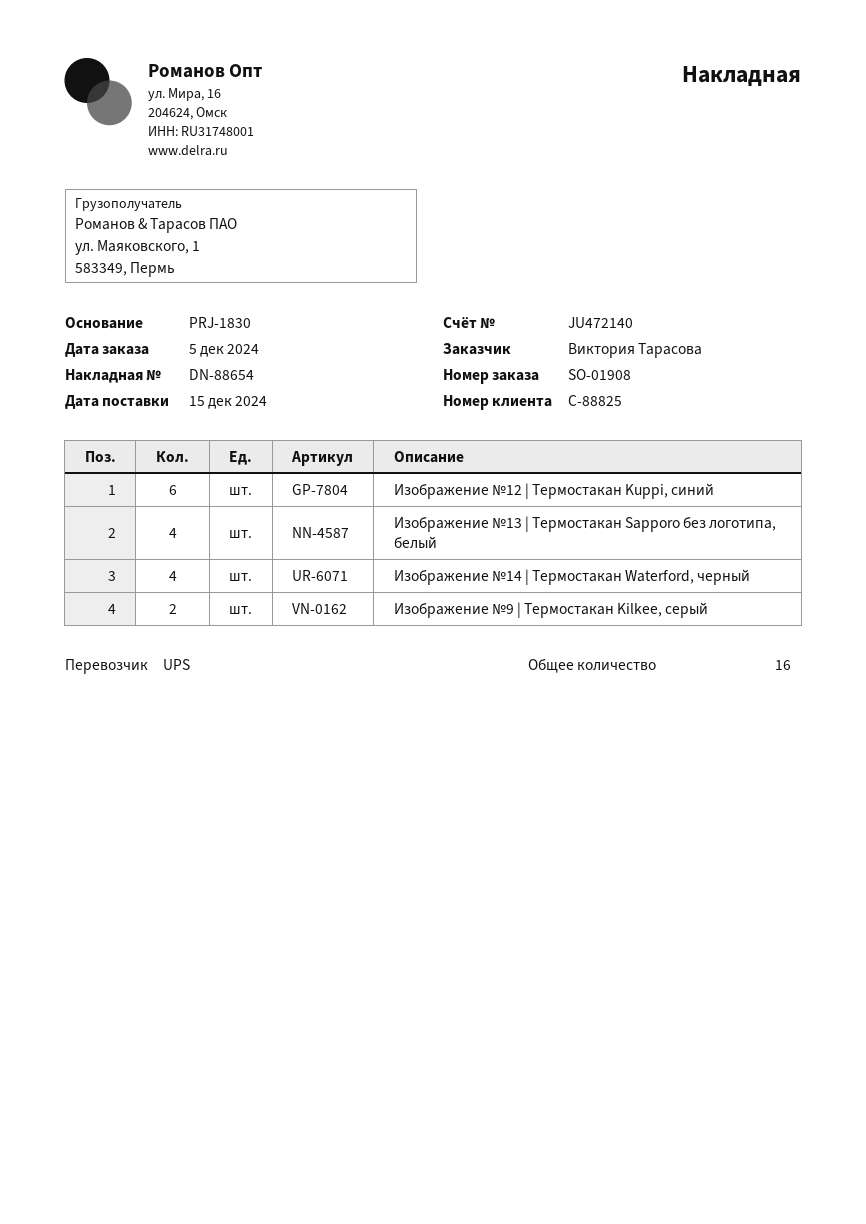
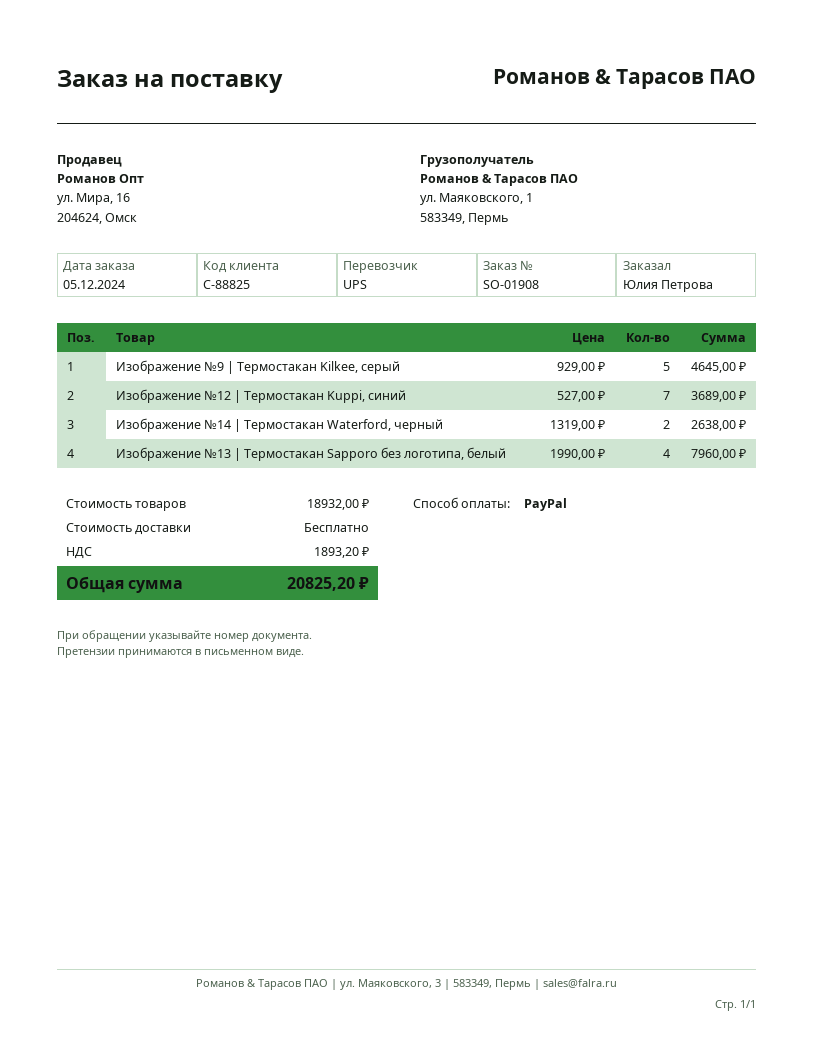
ordered by: Виктория Тарасова -> Юлия Петрова
Изображение №12 | Термостакан Kuppi, синий: 6 -> 7
Изображение №14 | Термостакан Waterford, черный: 4 -> 2
Изображение №9 | Термостакан Kilkee, серый: 2 -> 5

